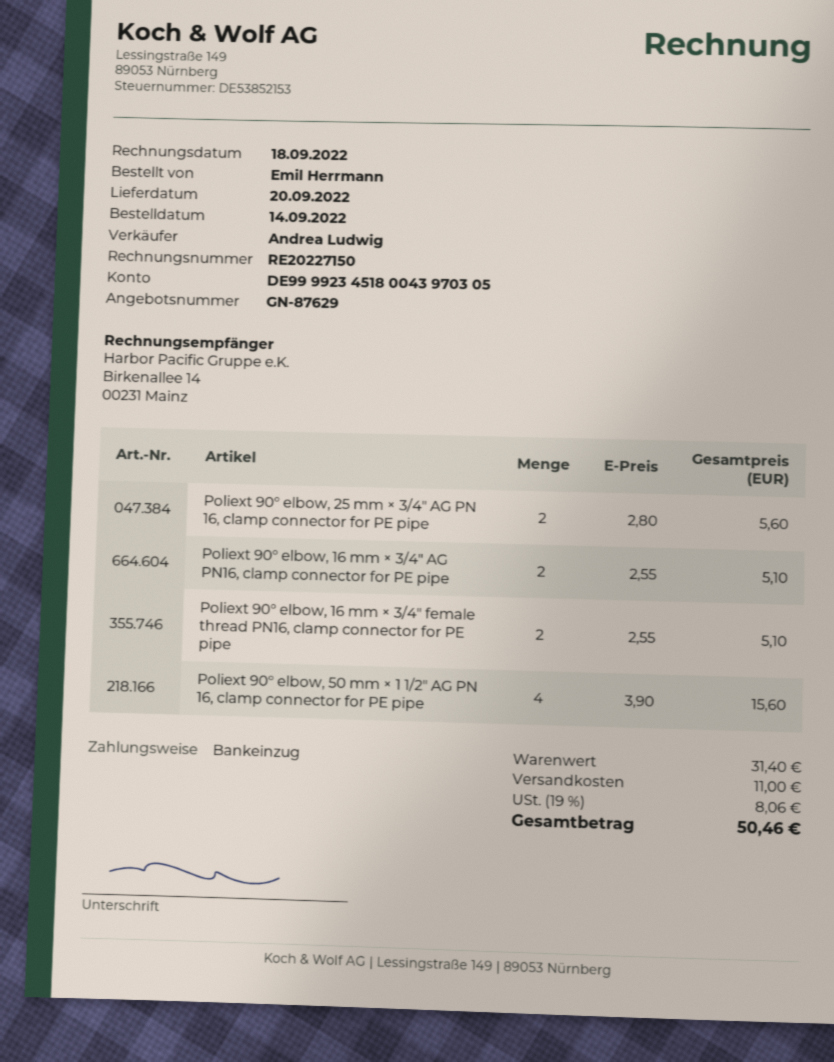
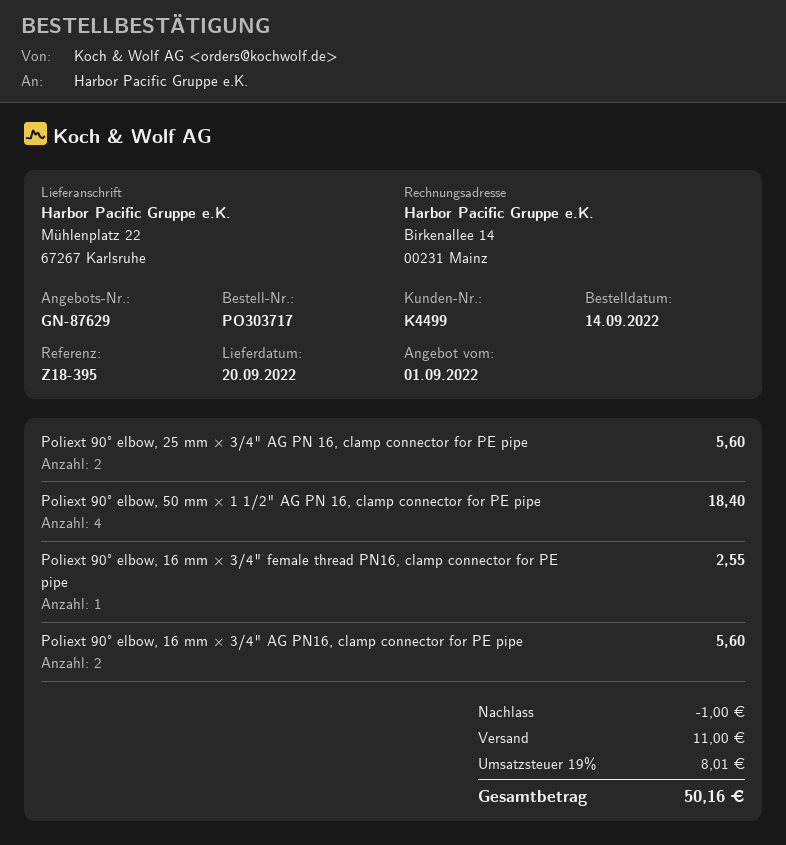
Poliext 90° elbow, 16 mm × 3/4" AG PN16, clamp connector for PE pipe: 2 for 5.10 -> 2 for 5.60
Poliext 90° elbow, 16 mm × 3/4" female thread PN16, clamp connector for PE pipe: 2 for 5.10 -> 1 for 2.55
Poliext 90° elbow, 50 mm × 1 1/2" AG PN 16, clamp connector for PE pipe: 4 for 15.60 -> 4 for 18.40
discount: none -> 1.00
tax: 19% = 8.06 -> 19% = 8.01
total: 50.46 -> 50.16

